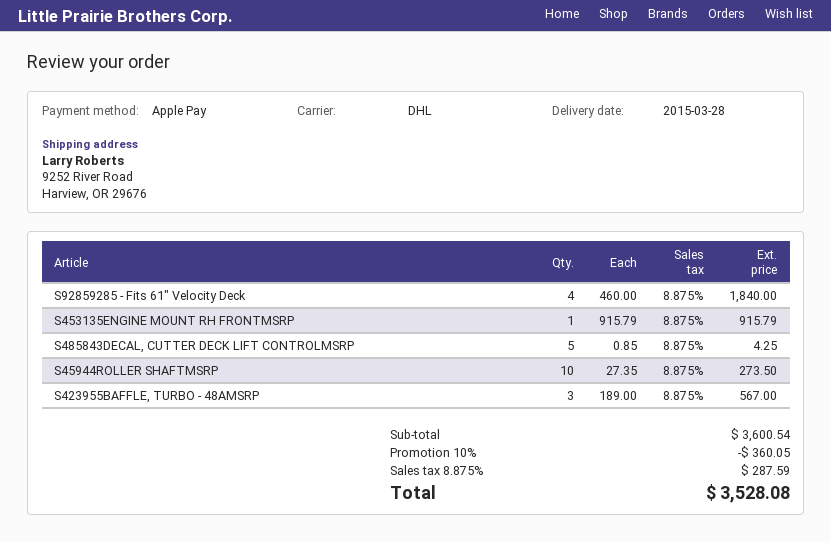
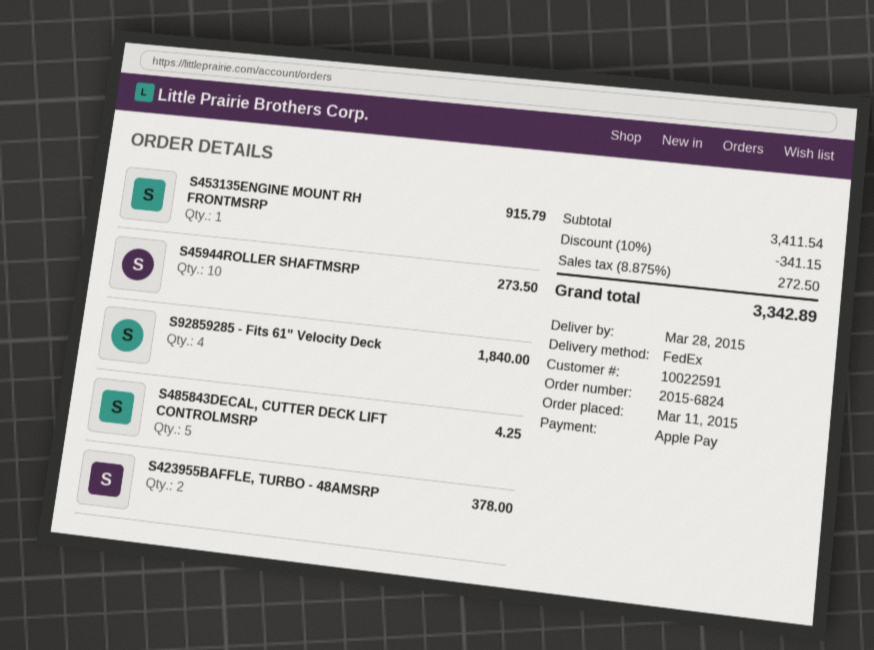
shipping method: DHL -> FedEx
S423955BAFFLE, TURBO - 48AMSRP: 3 for 567.00 -> 2 for 378.00
subtotal: 3600.54 -> 3411.54
discount: 10% = 360.05 -> 10% = 341.15
tax: 8.875% = 287.59 -> 8.875% = 272.50
total: 3528.08 -> 3342.89

